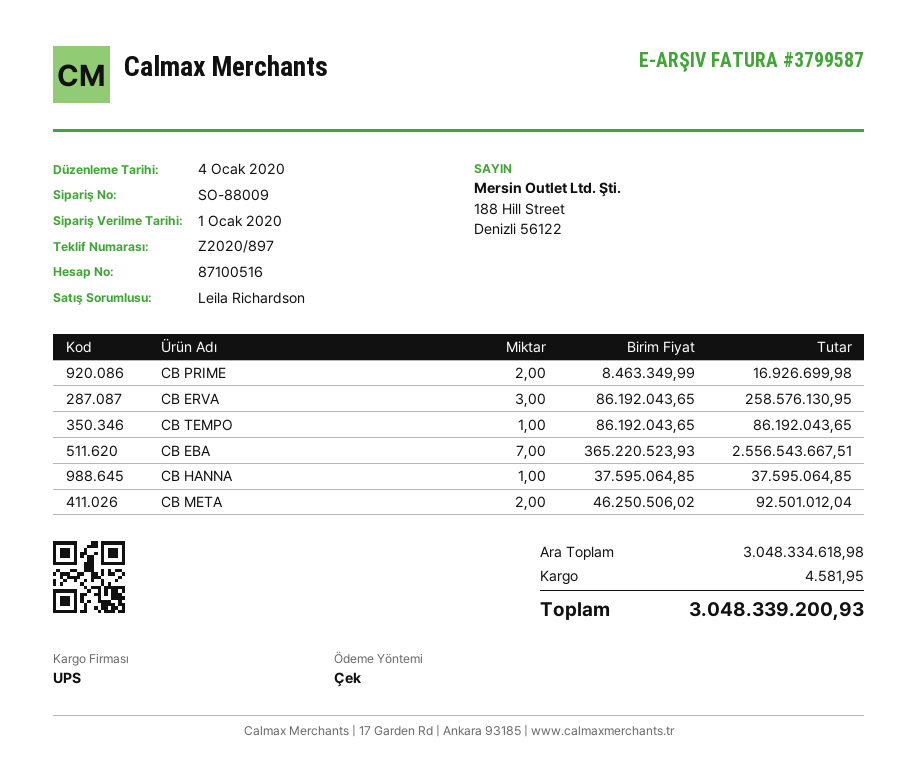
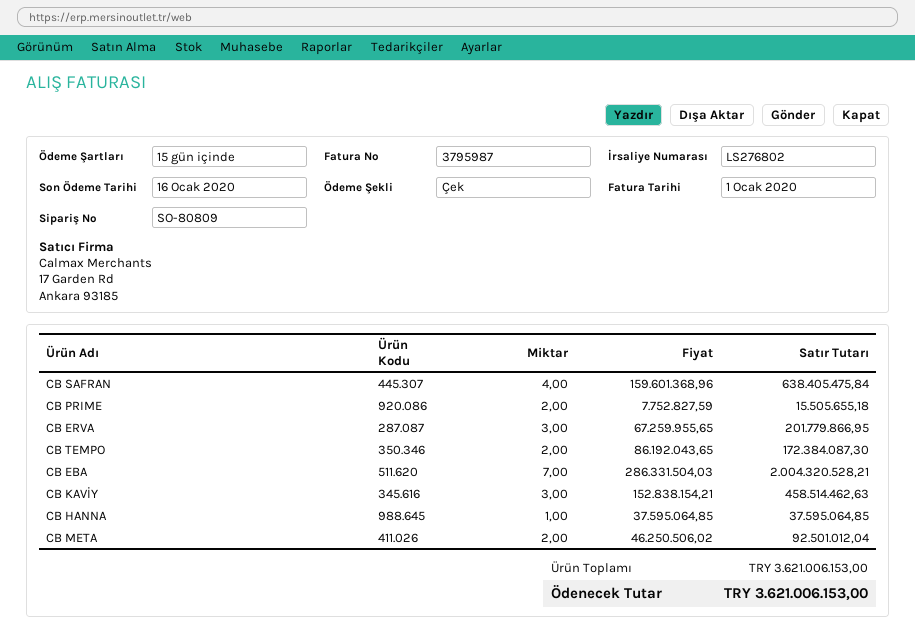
order number: SO-88009 -> SO-80809
invoice number: 3799587 -> 3795987
invoice date: 2020-01-04 -> 2020-01-01
CB PRIME: 2 x 8463349.99 = 16926699.98 -> 2 x 7752827.59 = 15505655.18
CB ERVA: 3 x 86192043.65 = 258576130.95 -> 3 x 67259955.65 = 201779866.95
CB TEMPO: 1 x 86192043.65 = 86192043.65 -> 2 x 86192043.65 = 172384087.30
CB EBA: 7 x 365220523.93 = 2556543667.51 -> 7 x 286331504.03 = 2004320528.21
CB SAFRAN: none -> 4 x 159601368.96 = 638405475.84
CB KAVİY: none -> 3 x 152838154.21 = 458514462.63
subtotal: 3048334618.98 -> 3621006153.00
shipping: 4581.95 -> none
total: 3048339200.93 -> 3621006153.00

